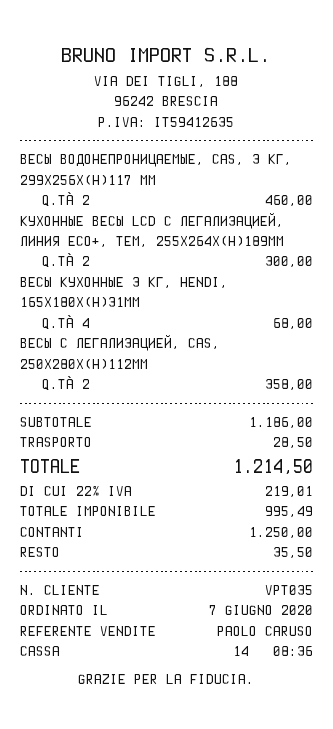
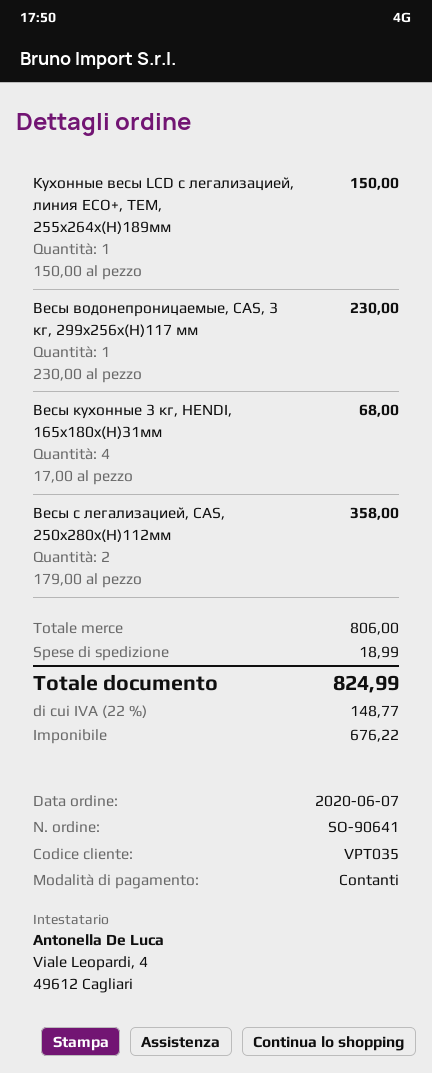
ВЕСЫ ВОДОНЕПРОНИЦАЕМЫЕ, CAS, 3 КГ, 299X256X(H)117 ММ: 2 for 460.00 -> 1 for 230.00
КУХОННЫЕ ВЕСЫ LCD С ЛЕГАЛИЗАЦИЕЙ, ЛИНИЯ ECO+, TEM, 255X264X(H)189ММ: 2 for 300.00 -> 1 for 150.00
subtotal: 1186.00 -> 806.00
shipping: 28.50 -> 18.99
net: 995.49 -> 676.22
tax: 22% = 219.01 -> 22% = 148.77
total: 1214.50 -> 824.99

